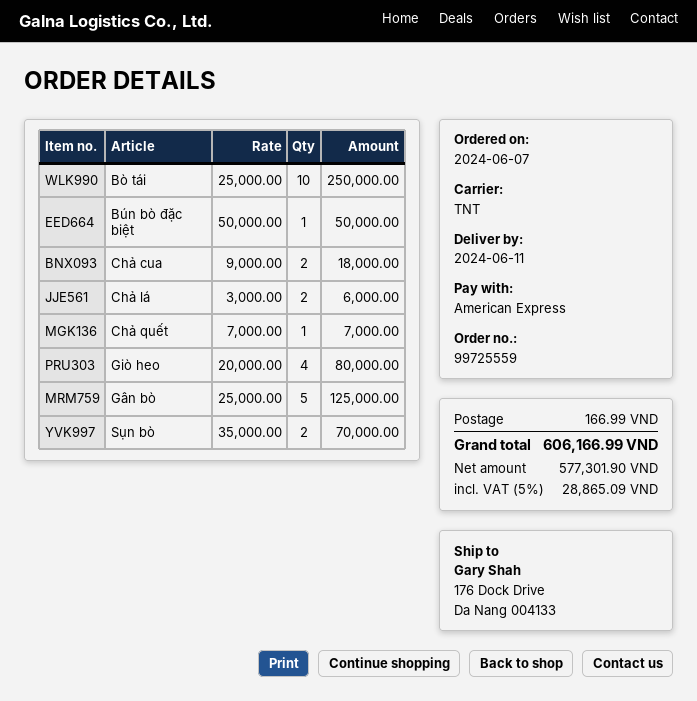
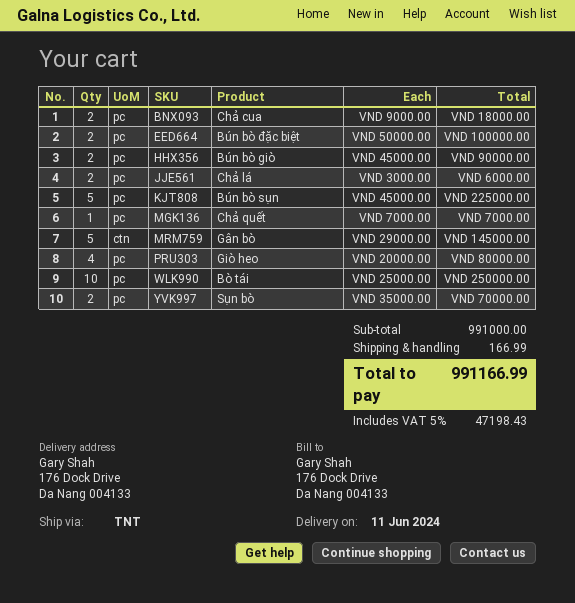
Bún bò đặc biệt: 1 x 50000.00 = 50000.00 -> 2 x 50000.00 = 100000.00
Gân bò: 5 x 25000.00 = 125000.00 -> 5 x 29000.00 = 145000.00
Bún bò giò: none -> 2 x 45000.00 = 90000.00
Bún bò sụn: none -> 5 x 45000.00 = 225000.00
tax: 5% = 28865.09 -> 5% = 47198.43
total: 606166.99 -> 991166.99

